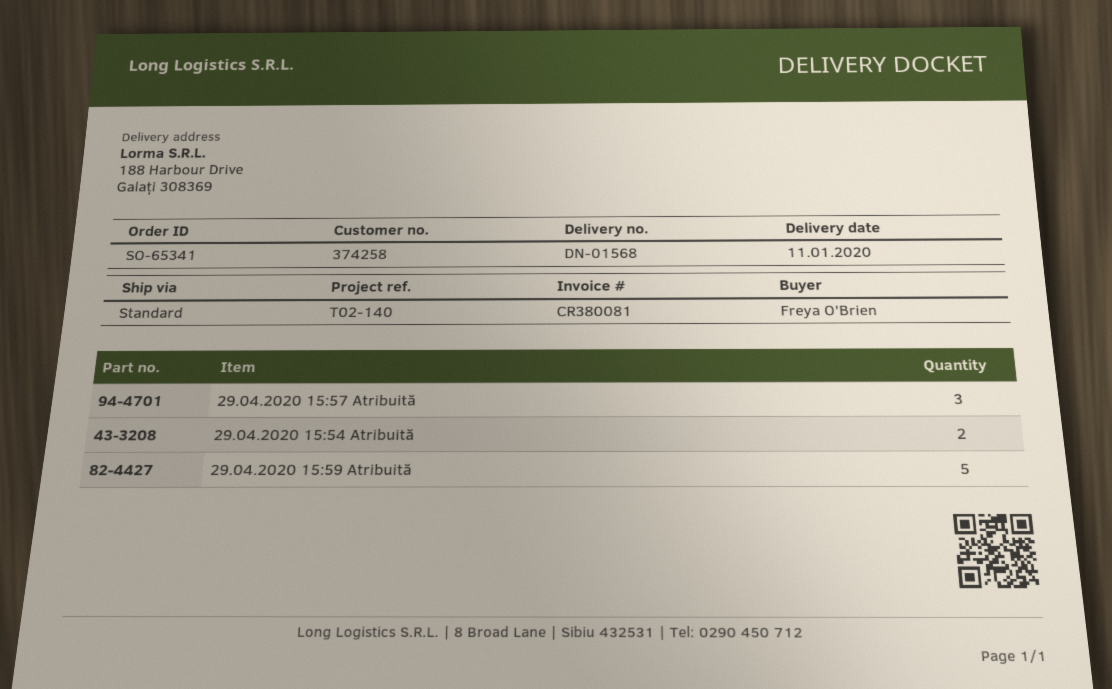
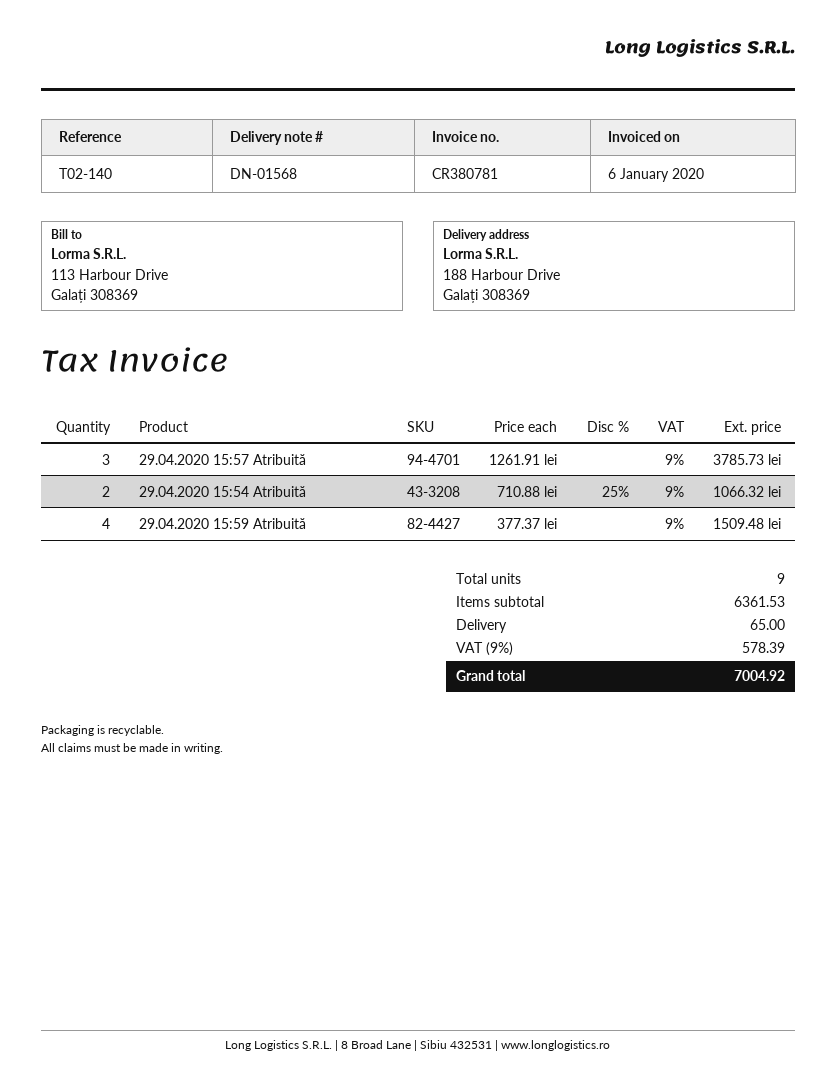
invoice number: CR380081 -> CR380781
29.04.2020 15:59 Atribuită: 5 -> 4

